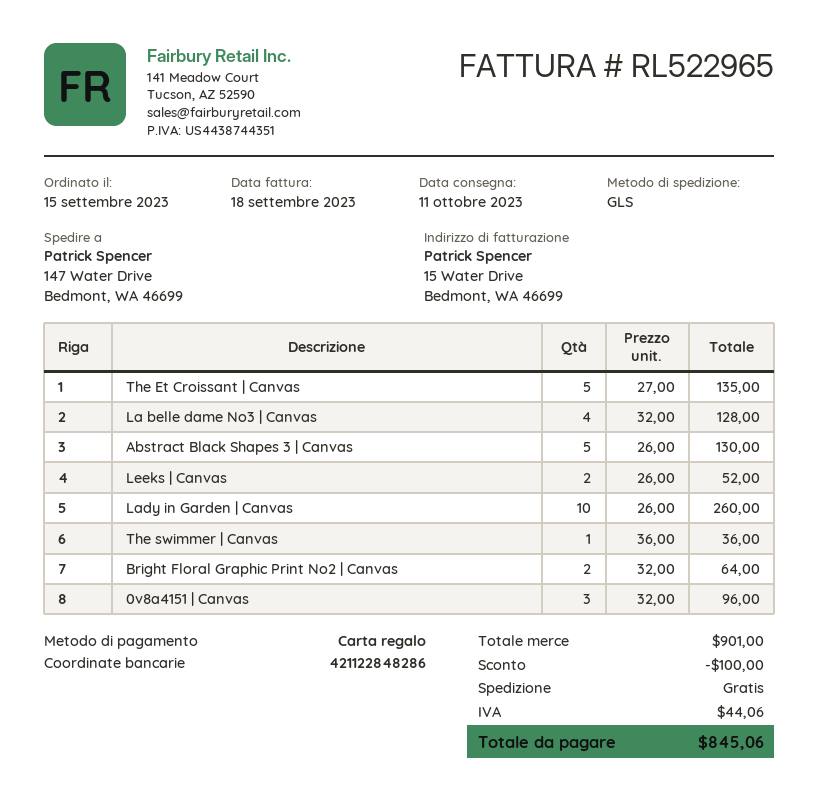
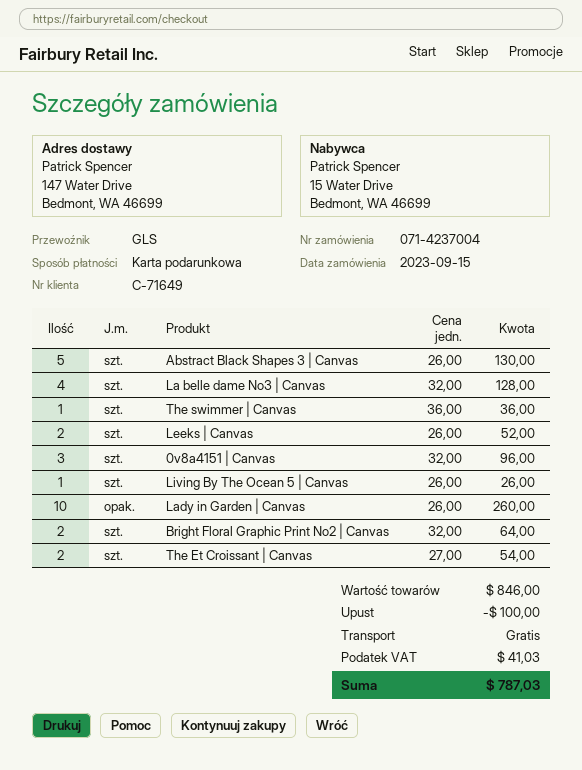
The Et Croissant | Canvas: 5 x 27.00 = 135.00 -> 2 x 27.00 = 54.00
Living By The Ocean 5 | Canvas: none -> 1 x 26.00 = 26.00
subtotal: 901.00 -> 846.00
tax: 44.06 -> 41.03
total: 845.06 -> 787.03

